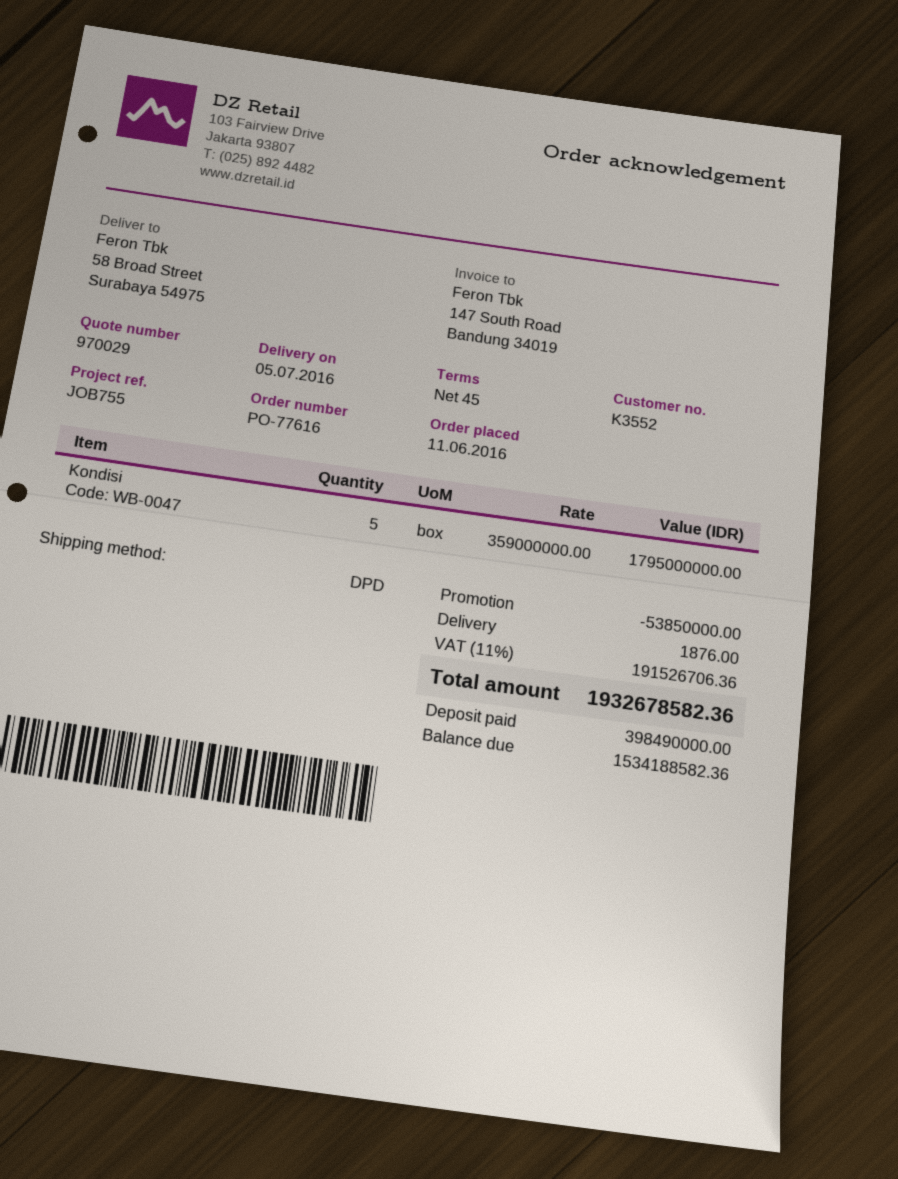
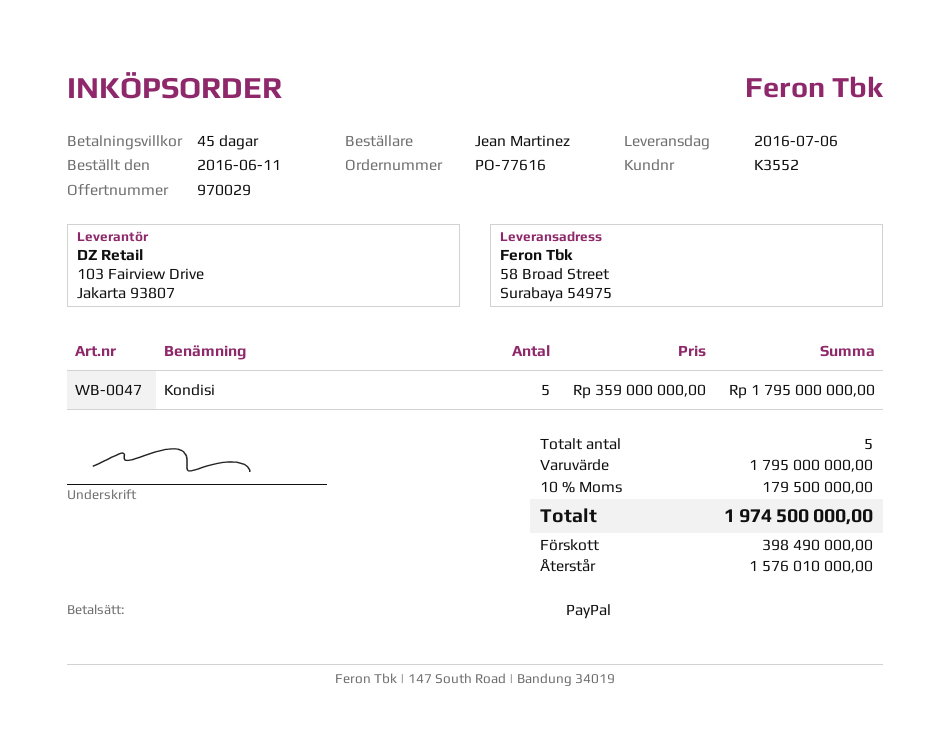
delivery date: 2016-07-05 -> 2016-07-06
discount: 53850000.00 -> none
shipping: 1876.00 -> none
tax: 11% = 191526706.36 -> 10% = 179500000.00
total: 1932678582.36 -> 1974500000.00
balance: 1534188582.36 -> 1576010000.00

